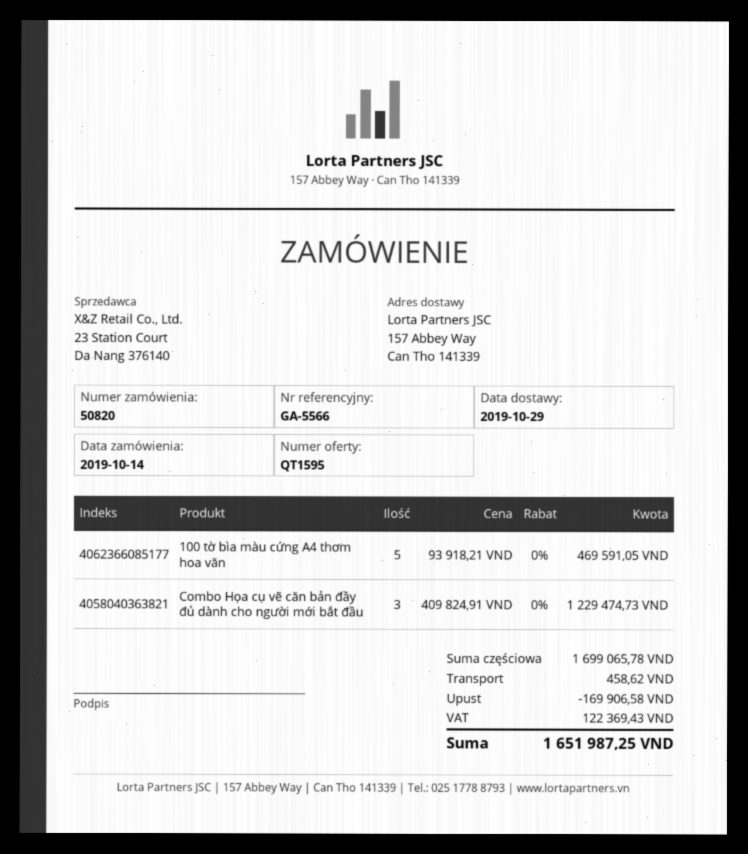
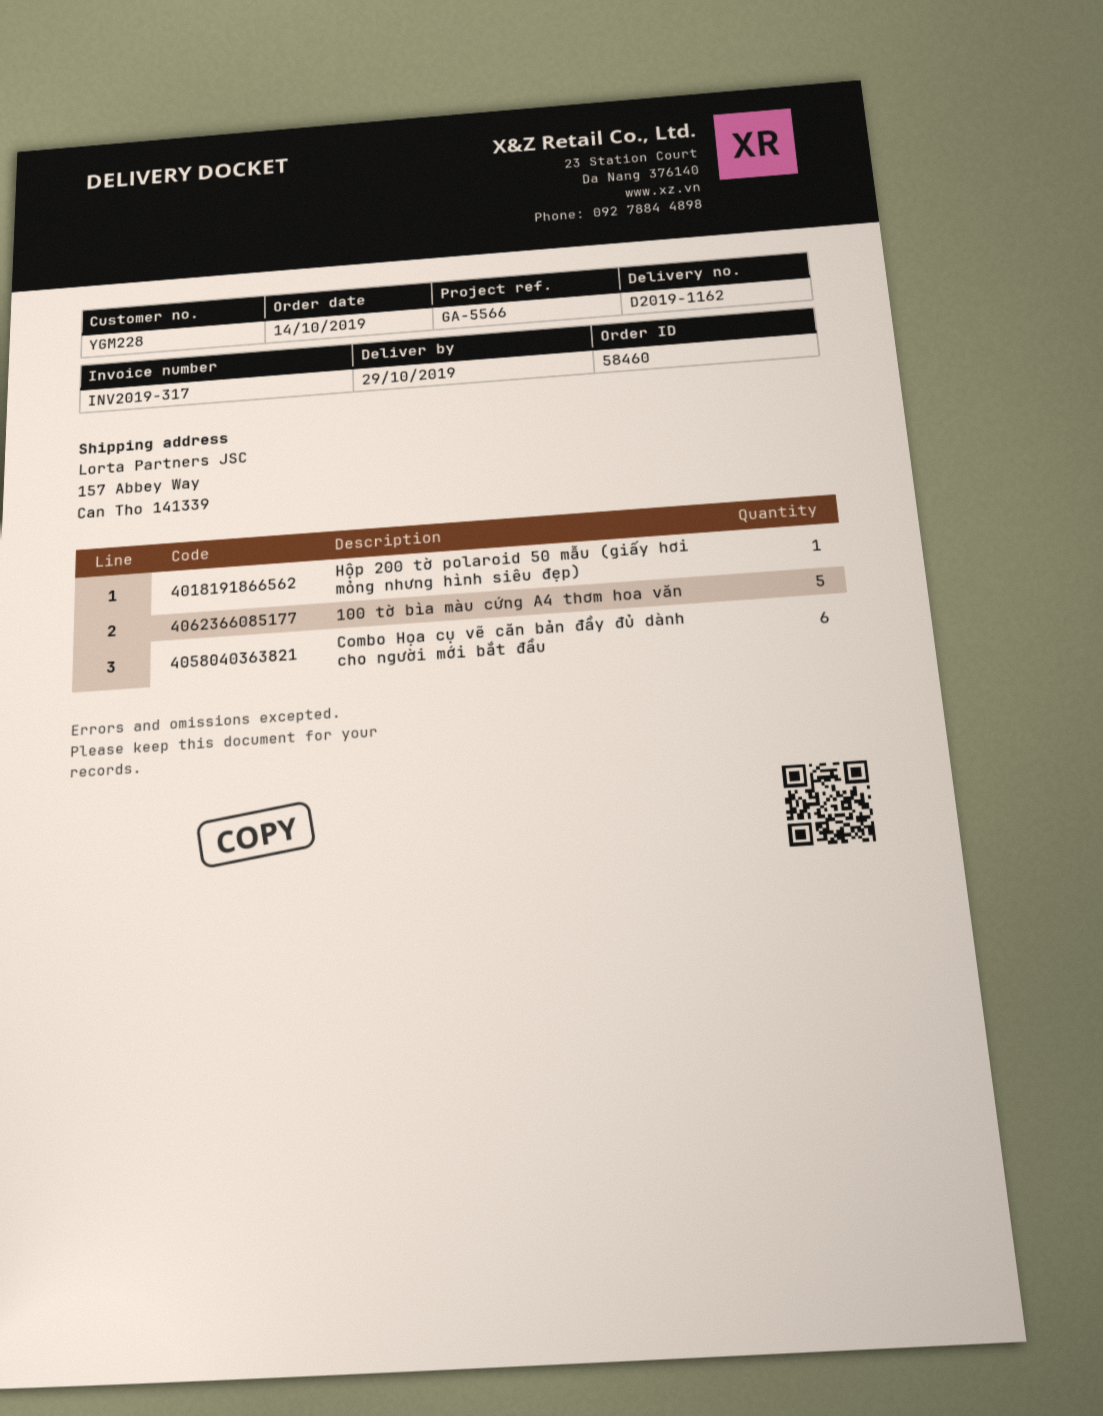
order number: 50820 -> 58460
Combo Họa cụ vẽ căn bản đầy đủ dành cho người mới bắt đầu: 3 -> 6
Hộp 200 tờ polaroid 50 mẫu (giấy hơi mỏng nhưng hình siêu đẹp): none -> 1

